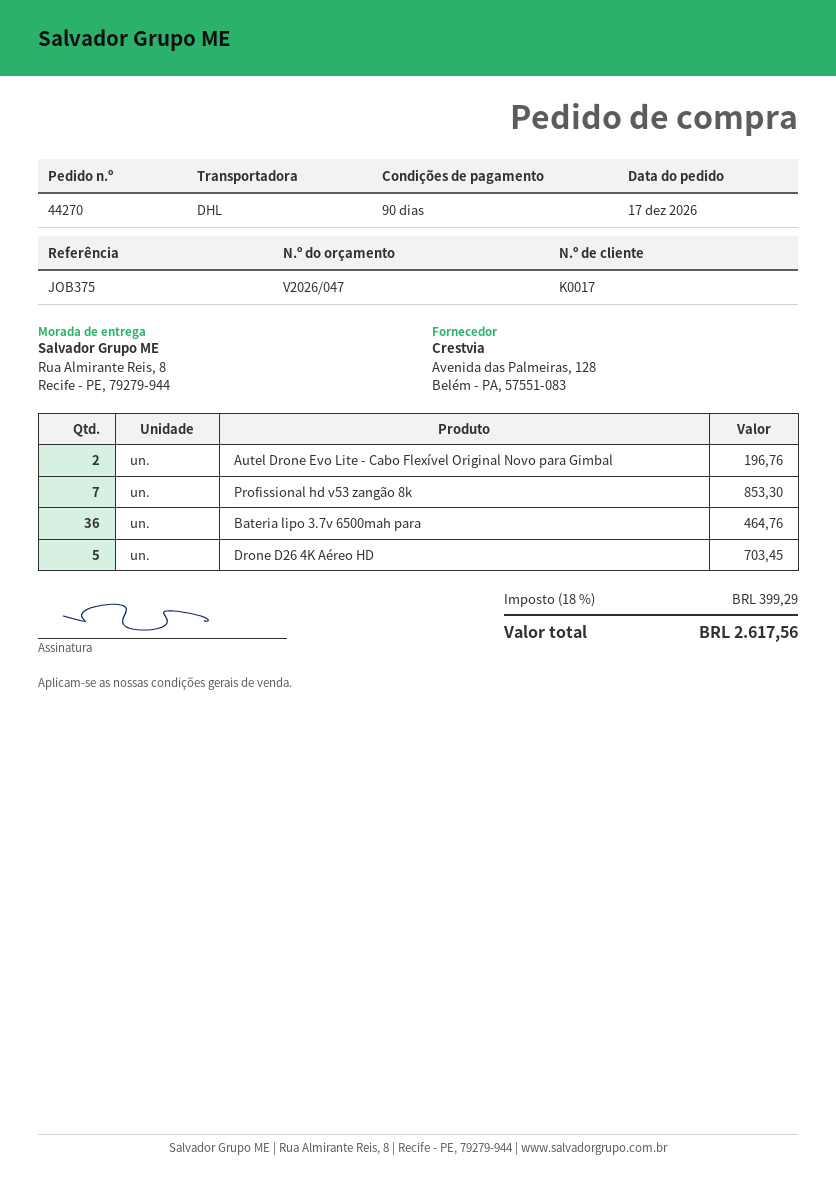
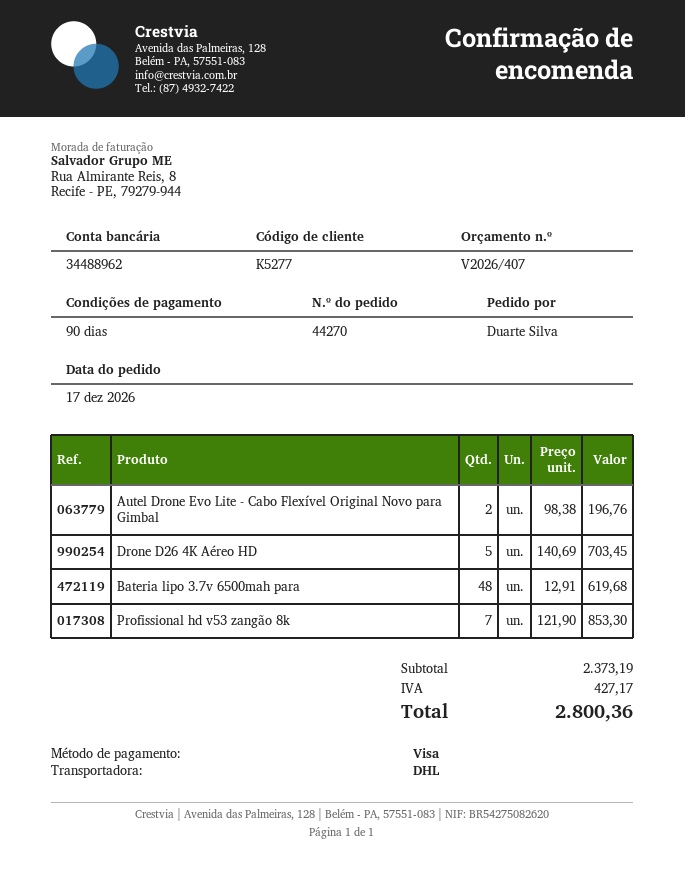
quote number: V2026/047 -> V2026/407
customer number: K0017 -> K5277
Bateria lipo 3.7v 6500mah para: 36 for 464.76 -> 48 for 619.68
tax: 399.29 -> 427.17
total: 2617.56 -> 2800.36

